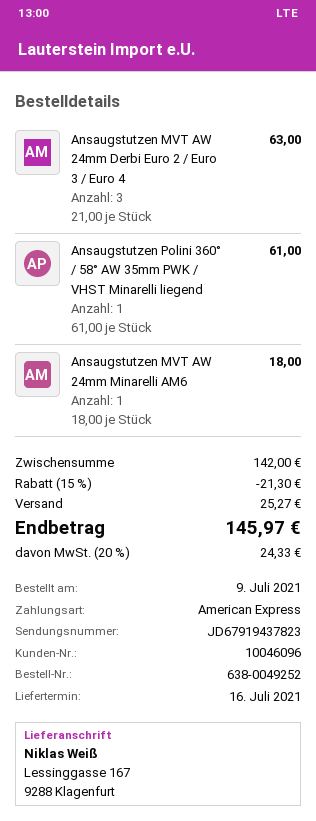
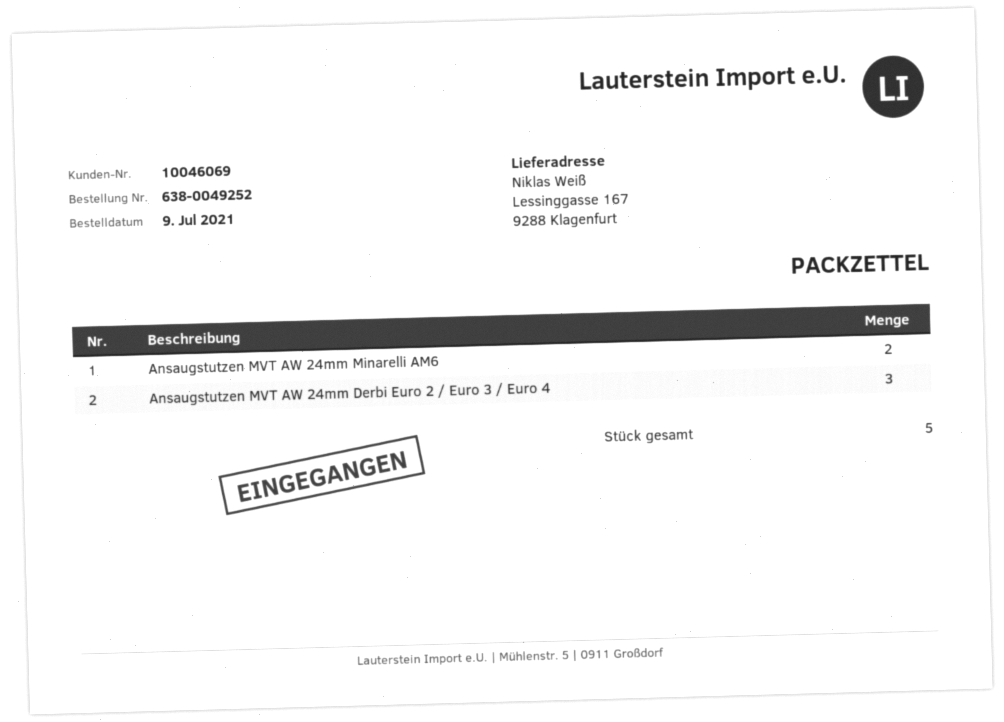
customer number: 10046096 -> 10046069
Ansaugstutzen Polini 360° / 58° AW 35mm PWK / VHST Minarelli liegend: 1 -> none
Ansaugstutzen MVT AW 24mm Minarelli AM6: 1 -> 2

